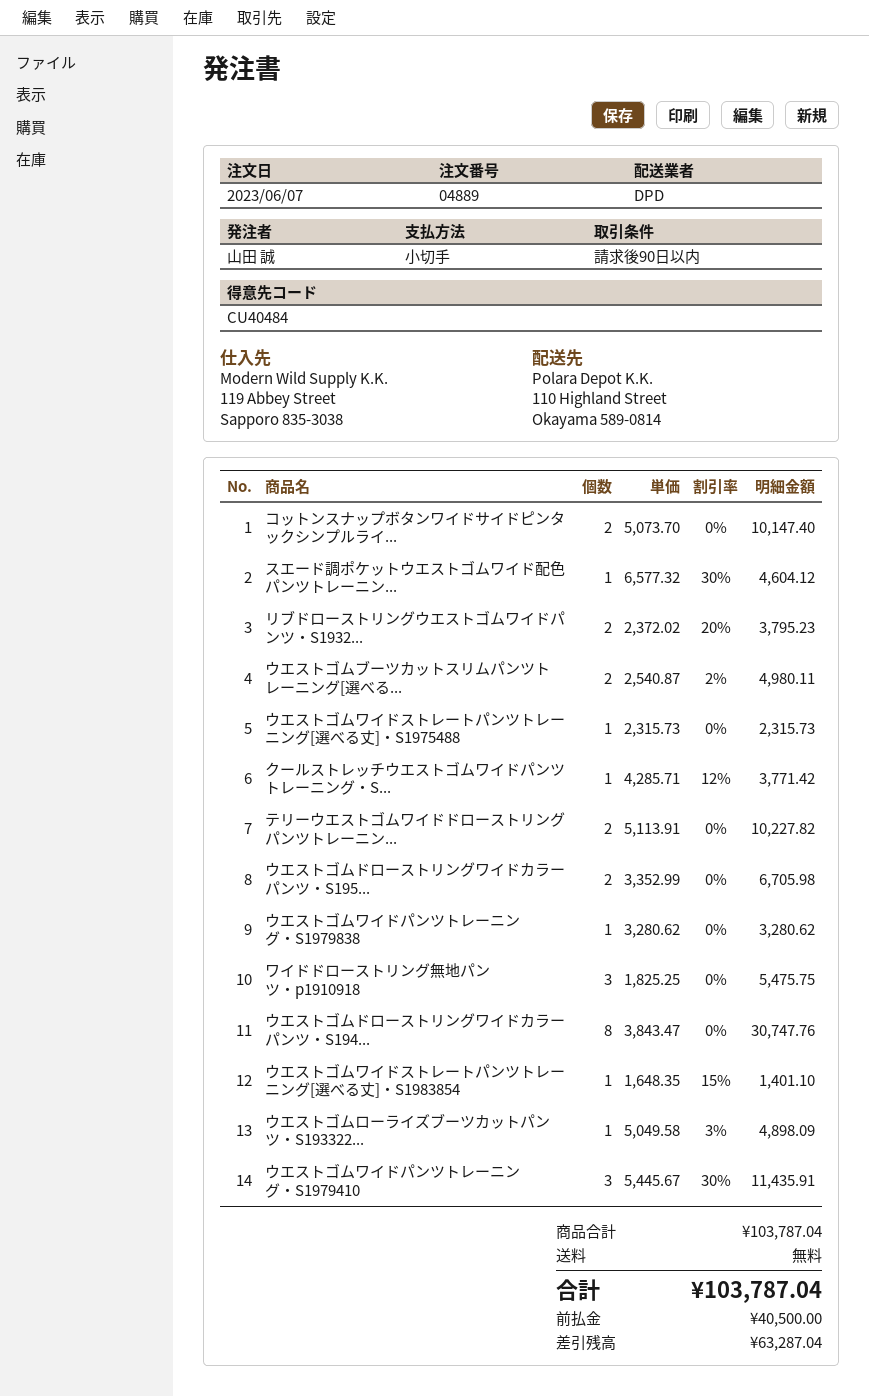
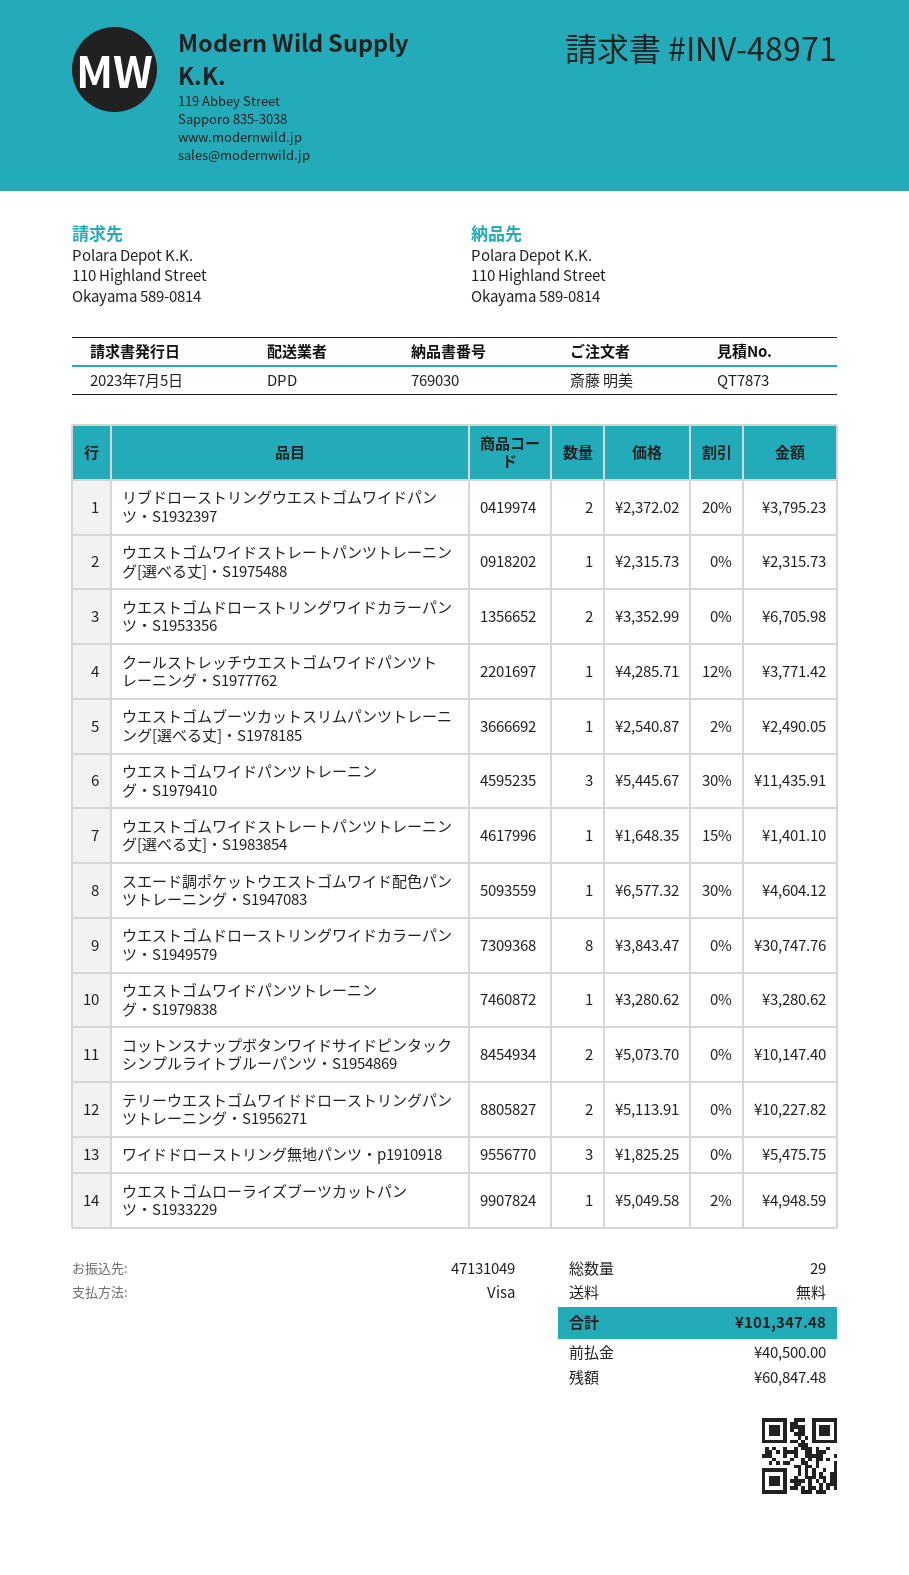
ordered by: 山田 誠 -> 斎藤 明美
payment method: cheque -> Visa
ウエストゴムブーツカットスリムパンツトレーニング[選べる...: 2 x 2540.87 - 2% = 4980.11 -> 1 x 2540.87 - 2% = 2490.05
ウエストゴムローライズブーツカットパンツ・S193322...: 1 x 5049.58 - 3% = 4898.09 -> 1 x 5049.58 - 2% = 4948.59
total: 103787.04 -> 101347.48
balance: 63287.04 -> 60847.48

